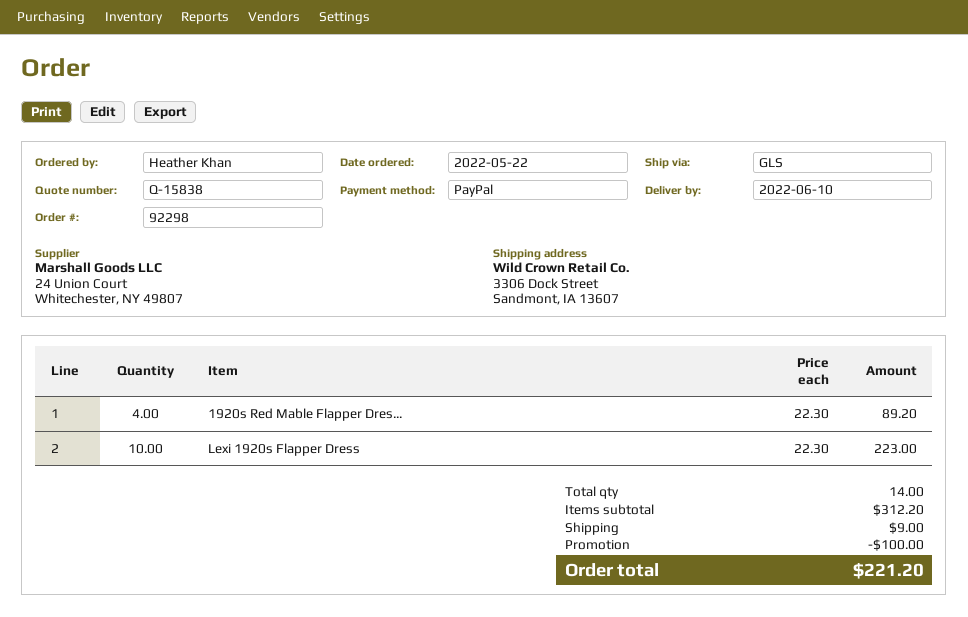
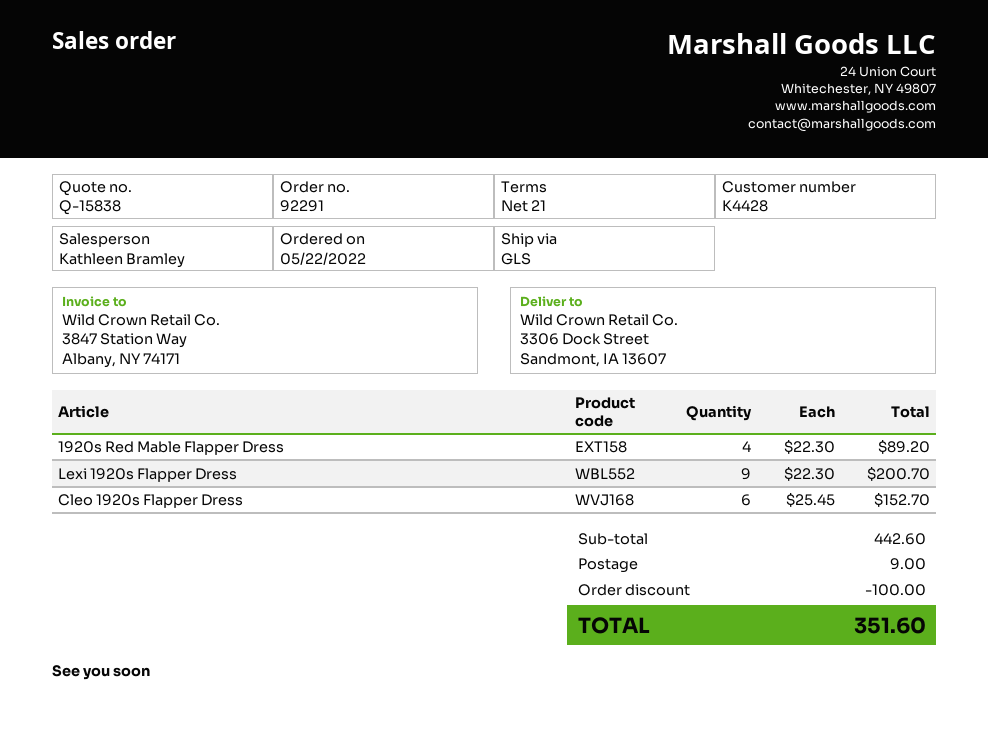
order number: 92298 -> 92291
Lexi 1920s Flapper Dress: 10 x 22.30 = 223.00 -> 9 x 22.30 = 200.70
Cleo 1920s Flapper Dress: none -> 6 x 25.45 = 152.70
subtotal: 312.20 -> 442.60
total: 221.20 -> 351.60

